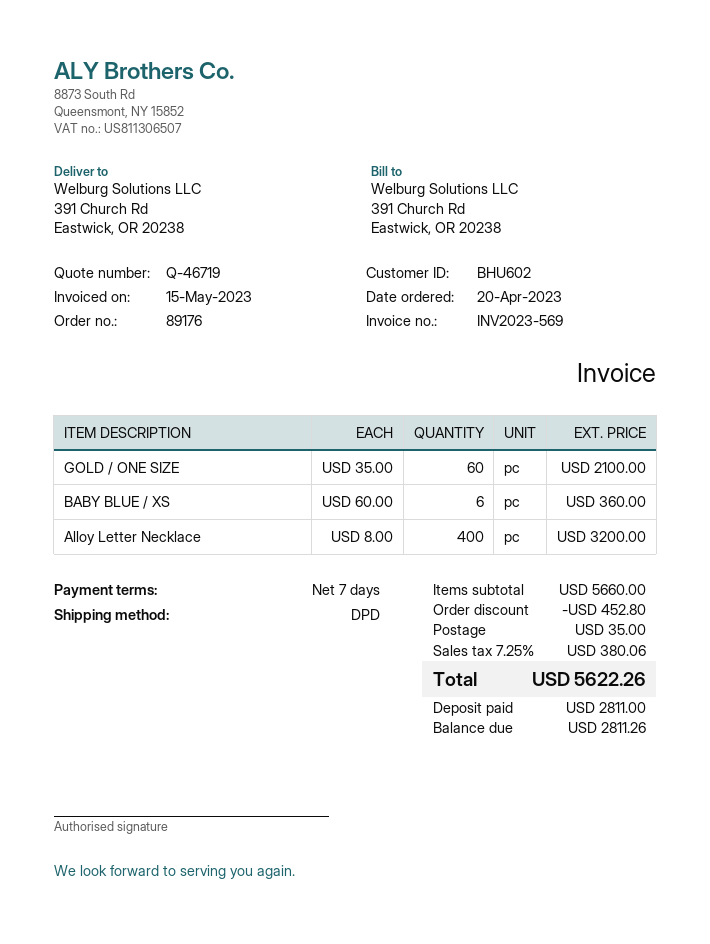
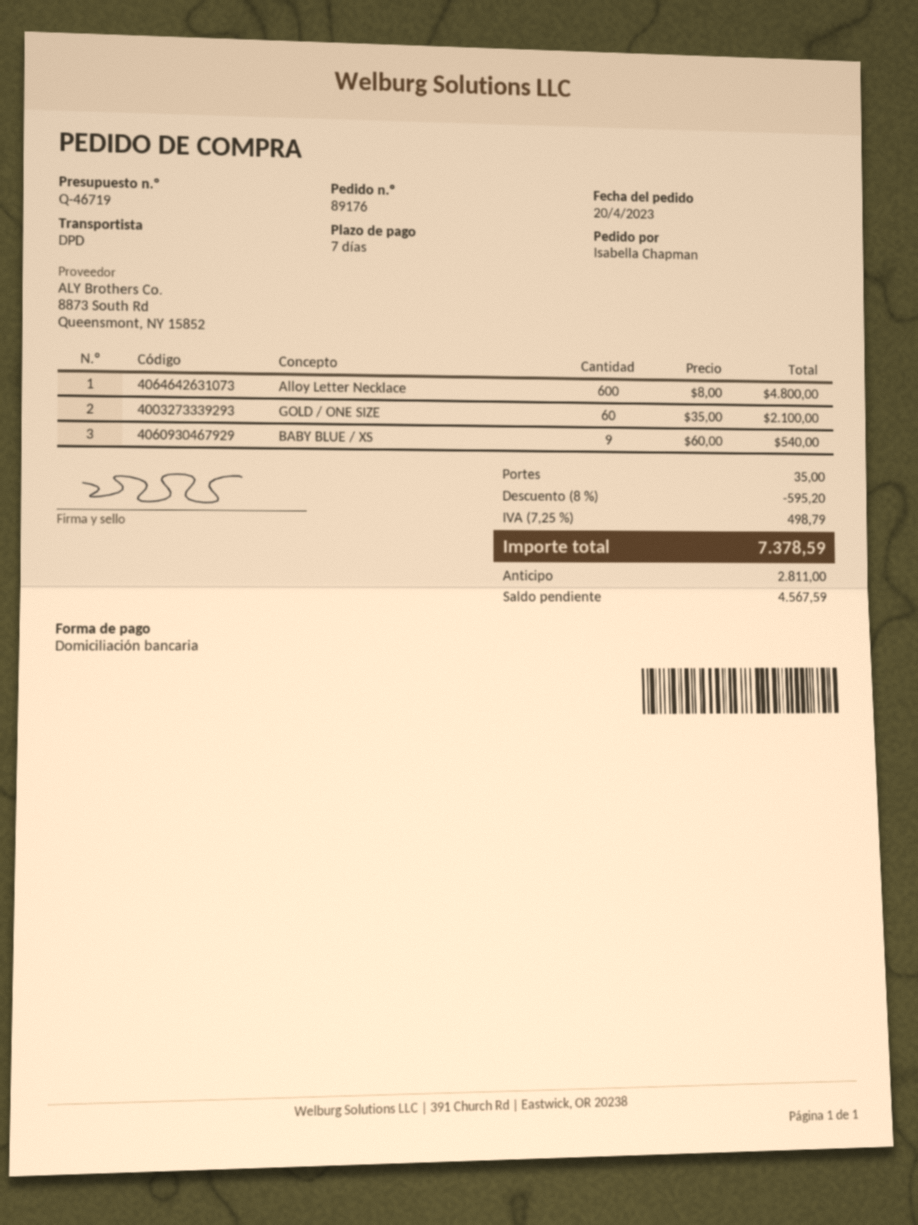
BABY BLUE / XS: 6 x 60.00 = 360.00 -> 9 x 60.00 = 540.00
Alloy Letter Necklace: 400 x 8.00 = 3200.00 -> 600 x 8.00 = 4800.00
discount: 452.80 -> 595.20
tax: 7.25% = 380.06 -> 7.25% = 498.79
total: 5622.26 -> 7378.59
balance: 2811.26 -> 4567.59

